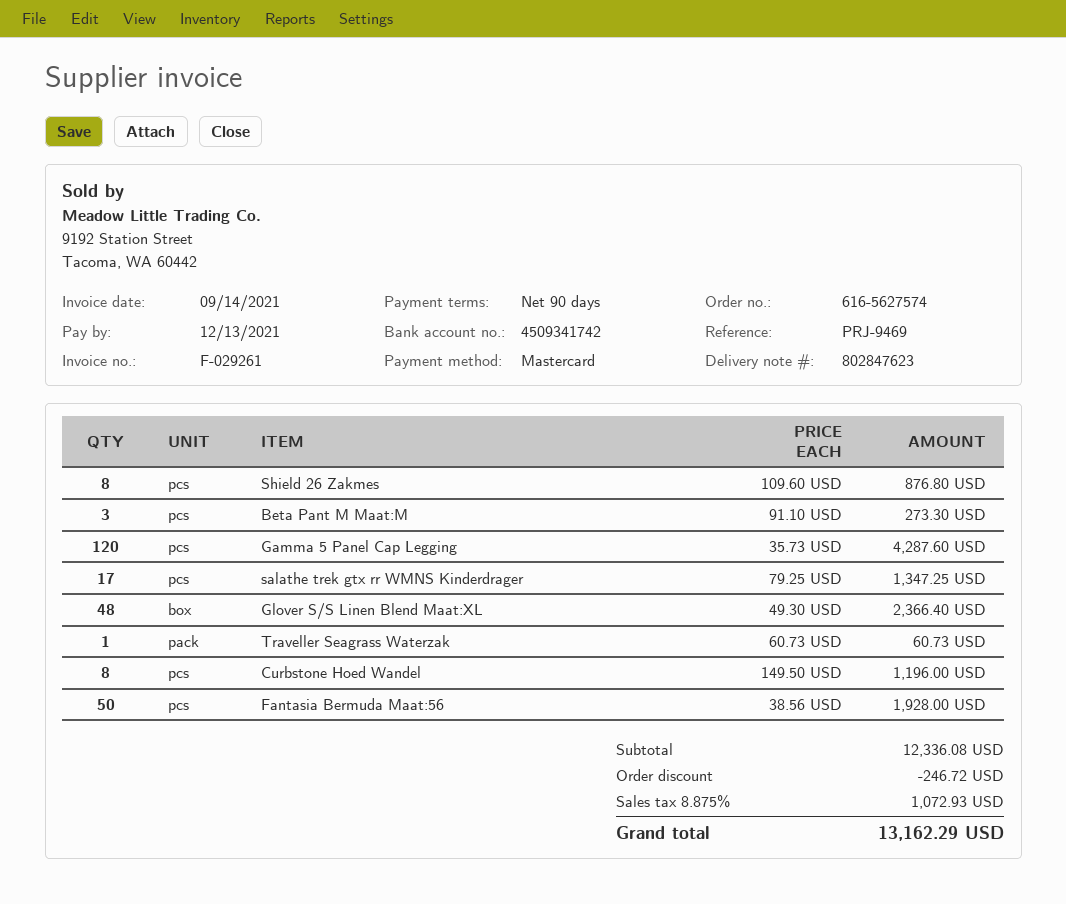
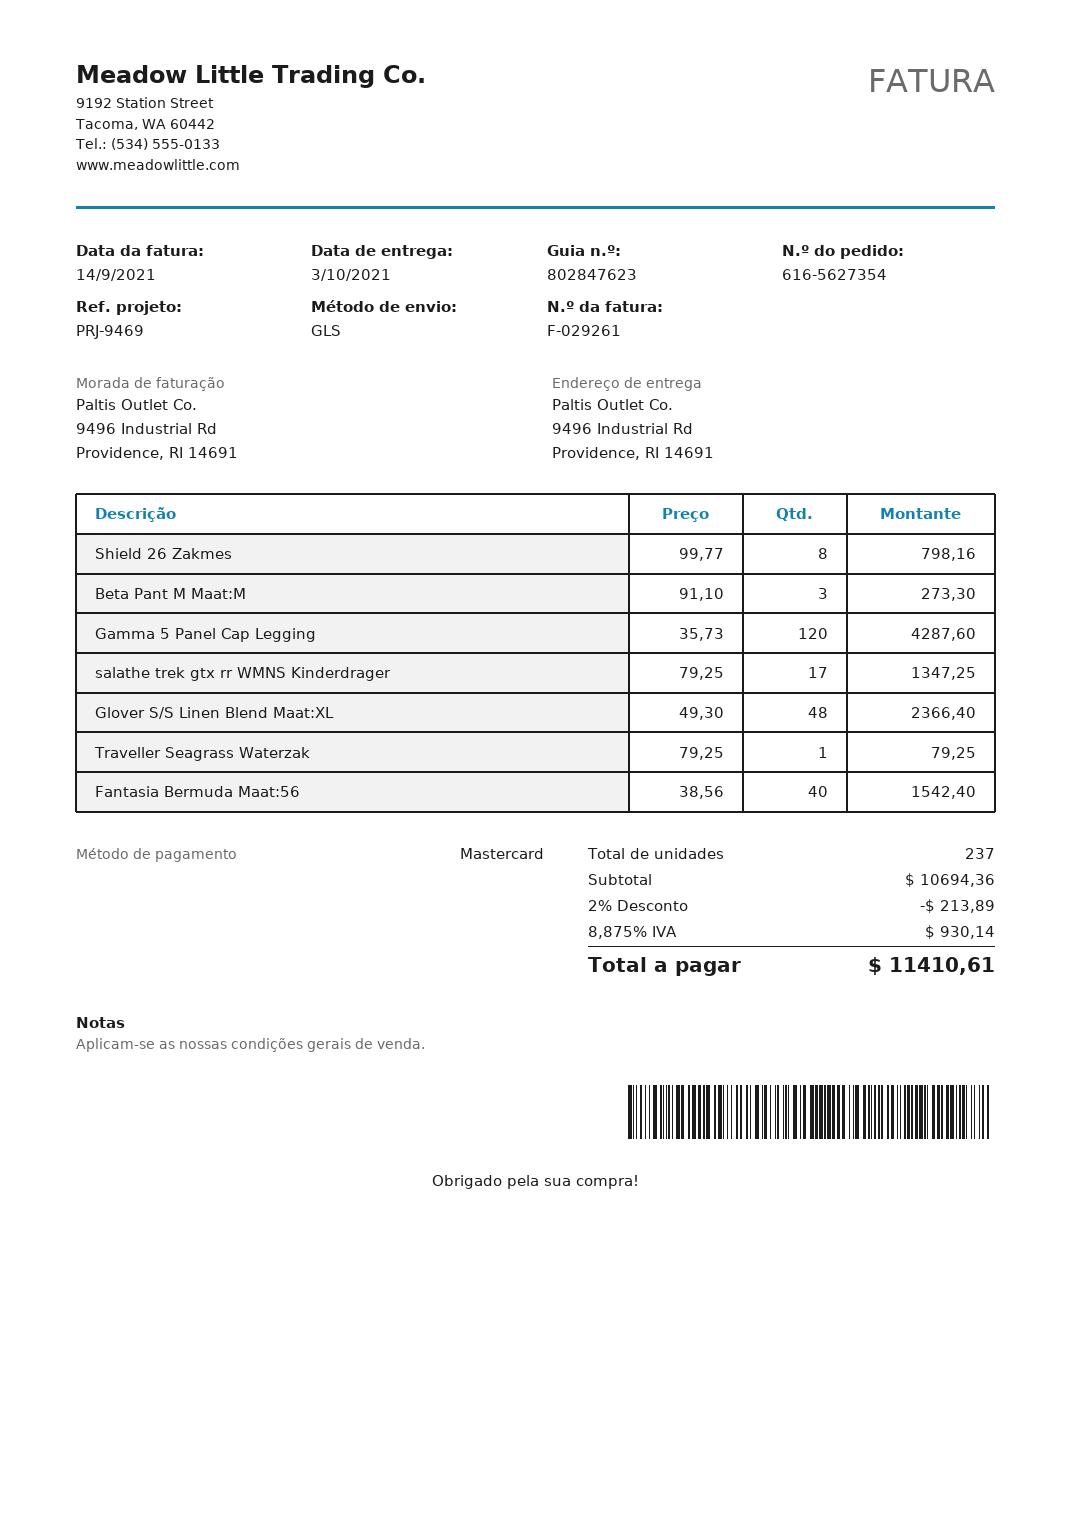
order number: 616-5627574 -> 616-5627354
Shield 26 Zakmes: 8 x 109.60 = 876.80 -> 8 x 99.77 = 798.16
Traveller Seagrass Waterzak: 1 x 60.73 = 60.73 -> 1 x 79.25 = 79.25
Curbstone Hoed Wandel: 8 x 149.50 = 1196.00 -> none
Fantasia Bermuda Maat:56: 50 x 38.56 = 1928.00 -> 40 x 38.56 = 1542.40
subtotal: 12336.08 -> 10694.36
discount: 246.72 -> 213.89
tax: 8.875% = 1072.93 -> 8.875% = 930.14
total: 13162.29 -> 11410.61

